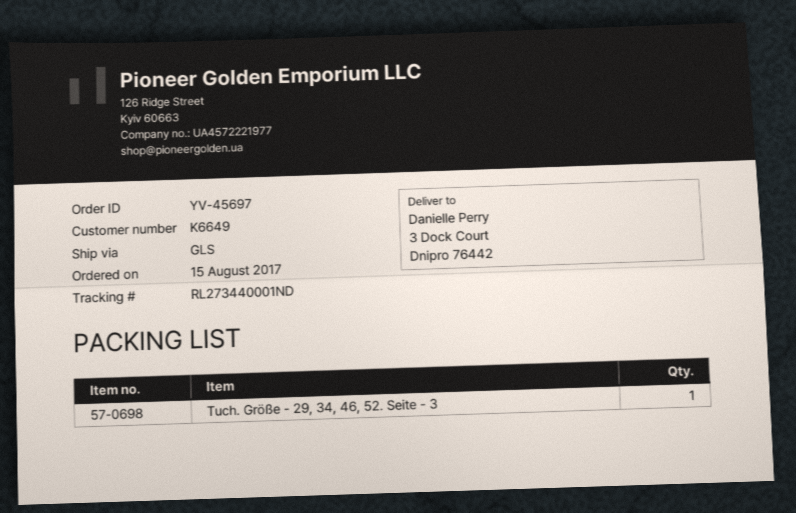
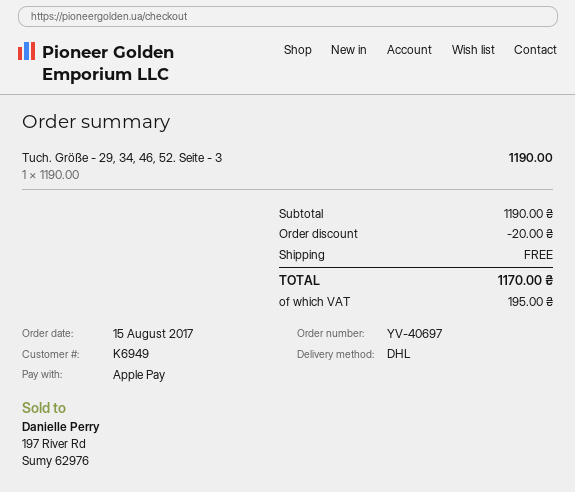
order number: YV-45697 -> YV-40697
customer number: K6649 -> K6949
shipping method: GLS -> DHL

